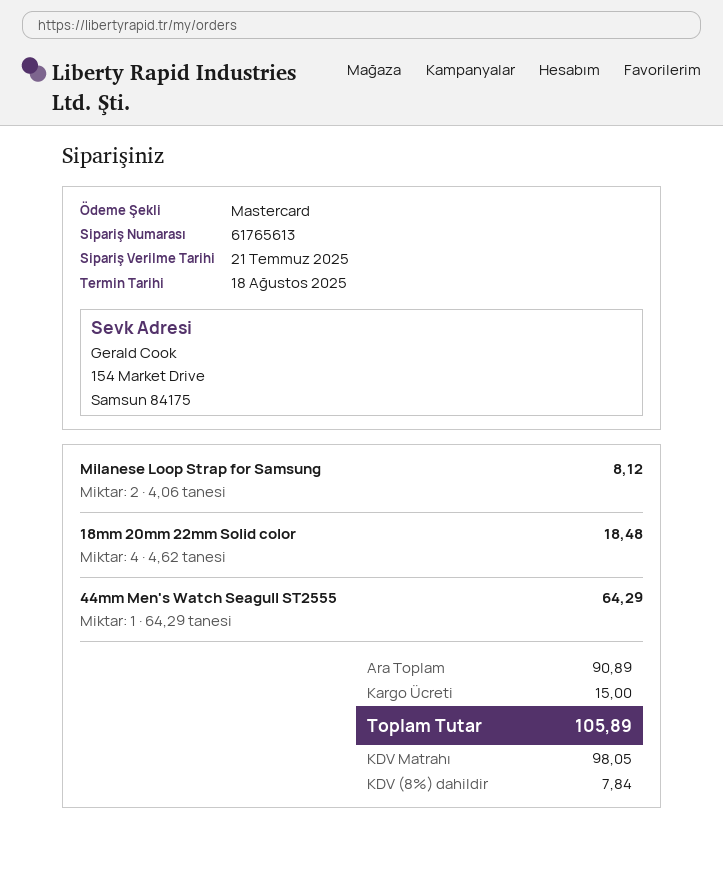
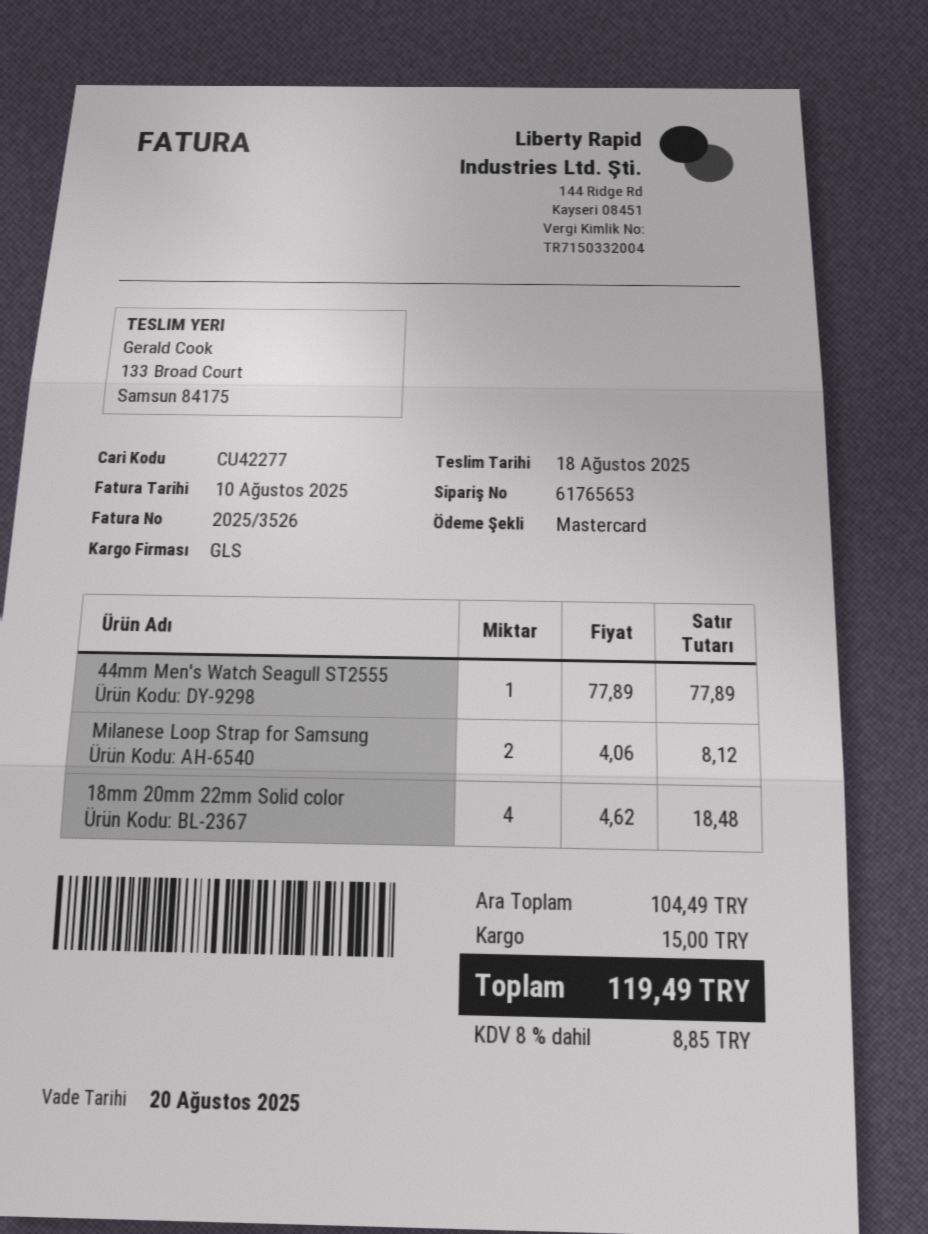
order number: 61765613 -> 61765653
ship to: 154 Market Drive, Samsun 84175 -> 133 Broad Court, Samsun 84175
44mm Men's Watch Seagull ST2555: 1 x 64.29 = 64.29 -> 1 x 77.89 = 77.89
subtotal: 90.89 -> 104.49
tax: 8% = 7.84 -> 8% = 8.85
total: 105.89 -> 119.49

